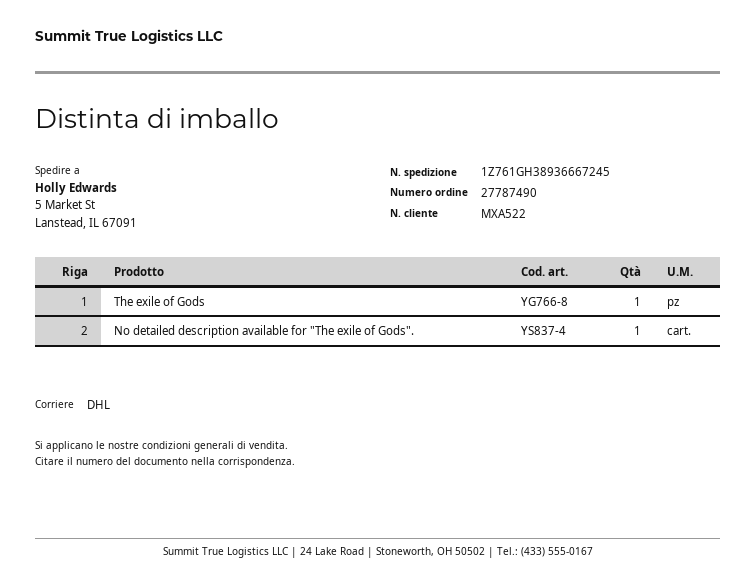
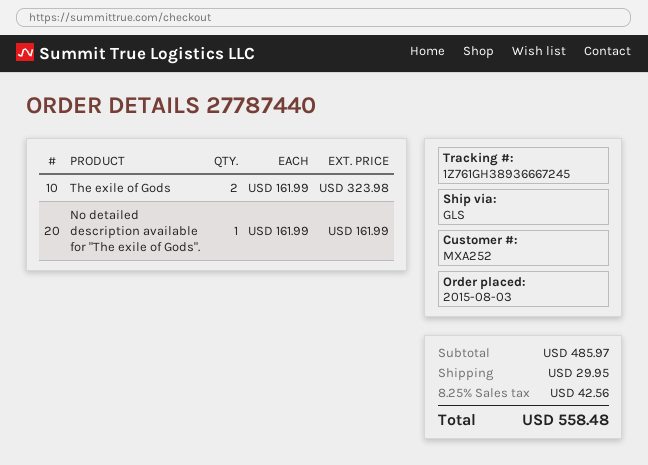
order number: 27787490 -> 27787440
customer number: MXA522 -> MXA252
shipping method: DHL -> GLS
The exile of Gods: 1 -> 2

